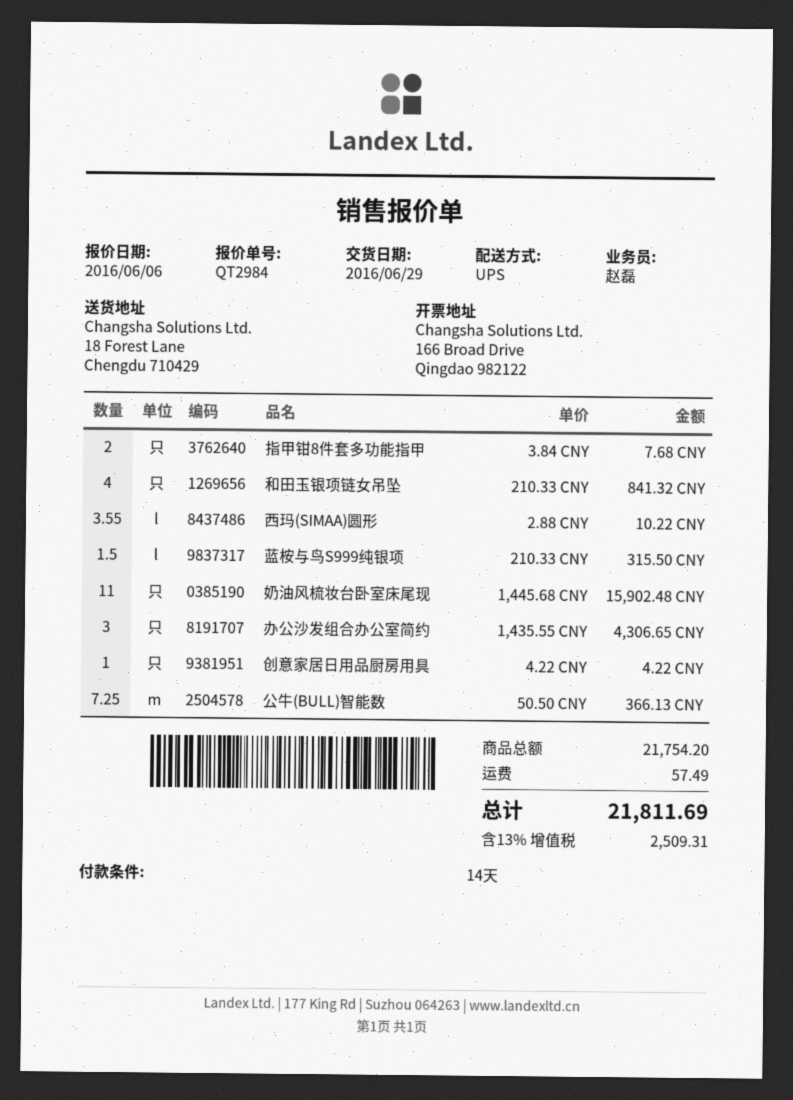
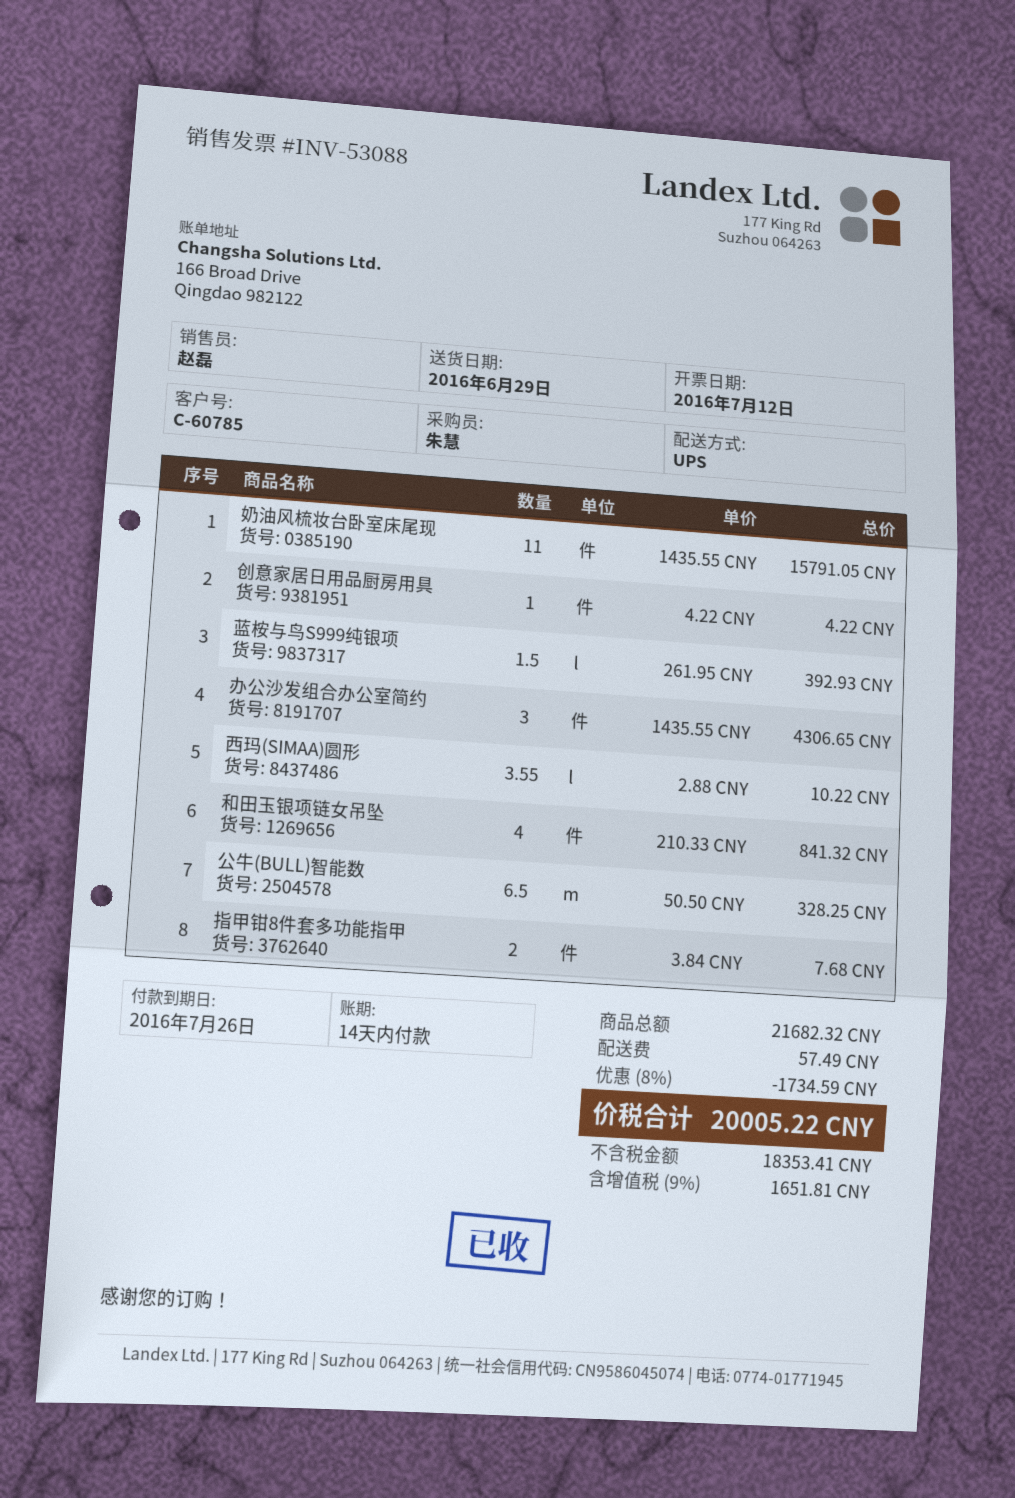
蓝桉与鸟S999纯银项: 1.5 x 210.33 = 315.50 -> 1.5 x 261.95 = 392.93
奶油风梳妆台卧室床尾现: 11 x 1445.68 = 15902.48 -> 11 x 1435.55 = 15791.05
公牛(BULL)智能数: 7.25 x 50.50 = 366.13 -> 6.5 x 50.50 = 328.25
subtotal: 21754.20 -> 21682.32
discount: none -> 8% = 1734.59
tax: 13% = 2509.31 -> 9% = 1651.81
total: 21811.69 -> 20005.22

